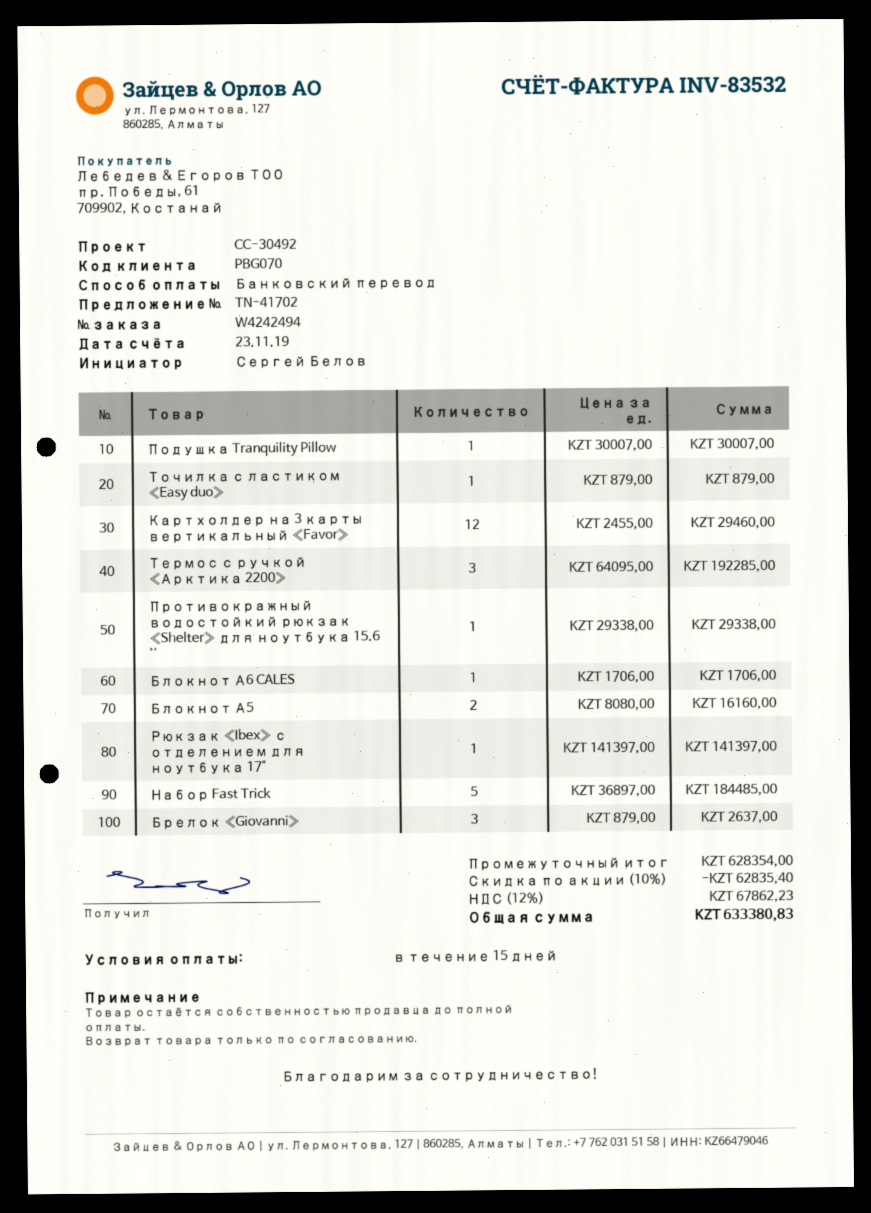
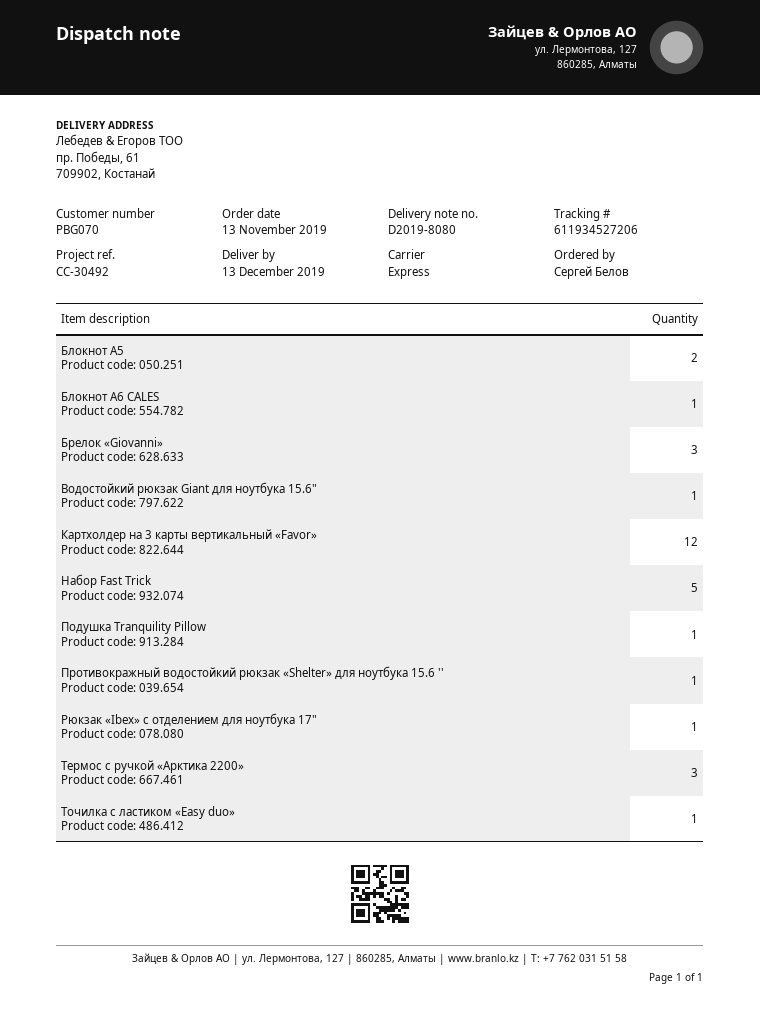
Водостойкий рюкзак Giant для ноутбука 15.6": none -> 1

